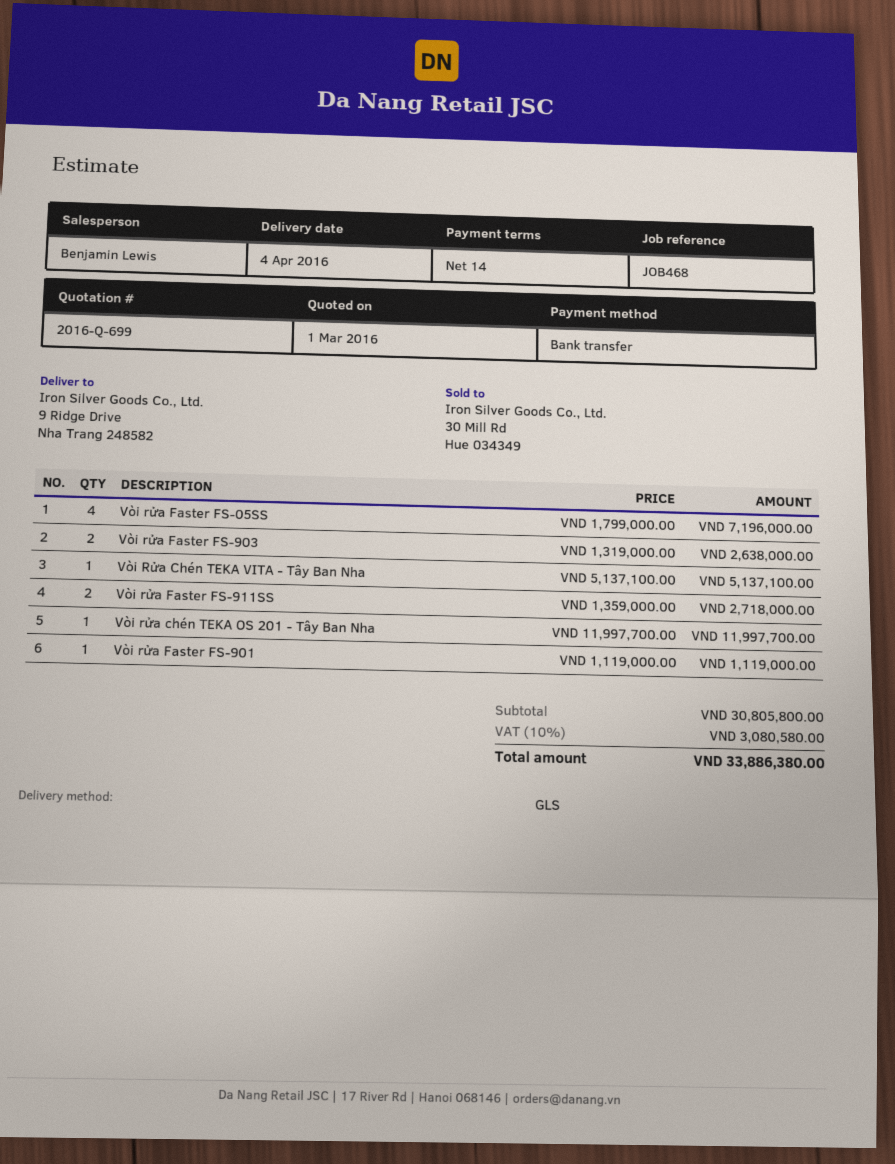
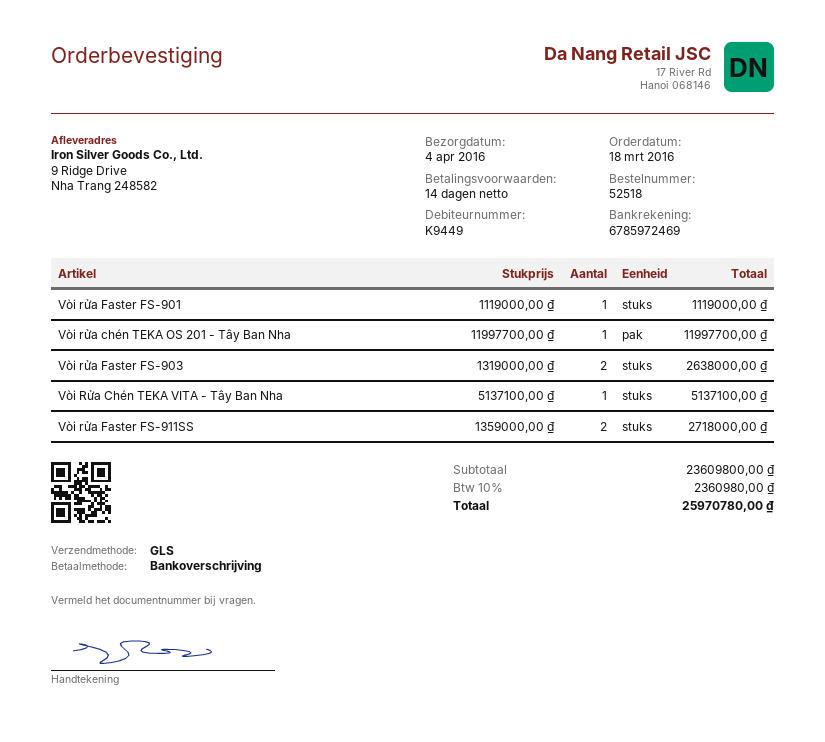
Vòi rửa Faster FS-05SS: 4 x 1799000.00 = 7196000.00 -> none
subtotal: 30805800.00 -> 23609800.00
tax: 10% = 3080580.00 -> 10% = 2360980.00
total: 33886380.00 -> 25970780.00

